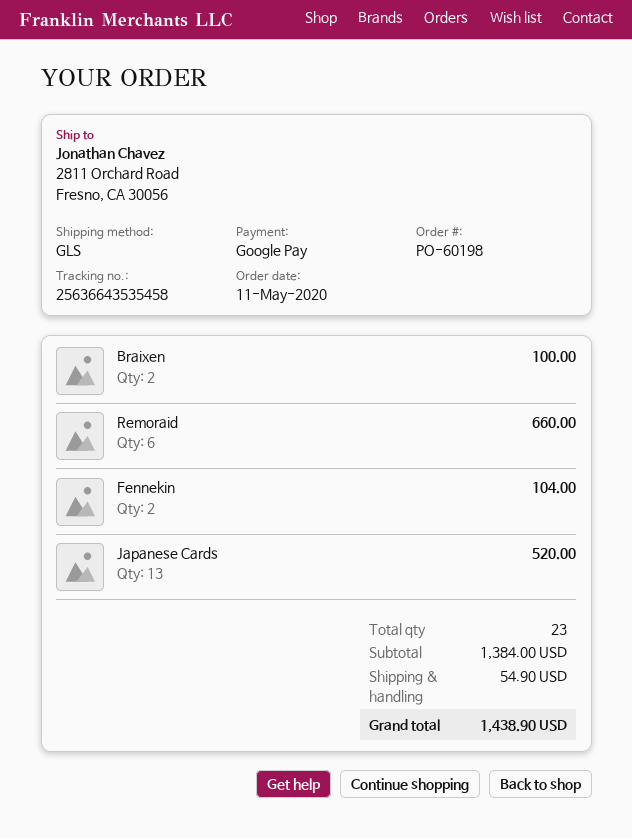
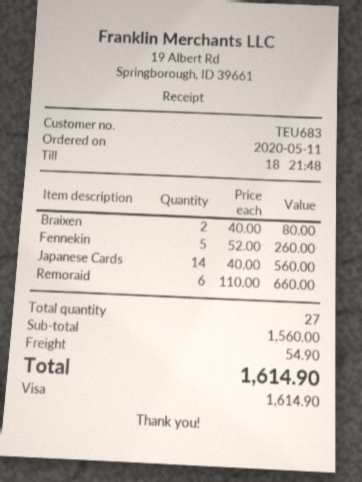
payment method: Google Pay -> Visa
Braixen: 2 for 100.00 -> 2 for 80.00
Fennekin: 2 for 104.00 -> 5 for 260.00
Japanese Cards: 13 for 520.00 -> 14 for 560.00
total quantity: 23 -> 27
subtotal: 1384.00 -> 1560.00
total: 1438.90 -> 1614.90

